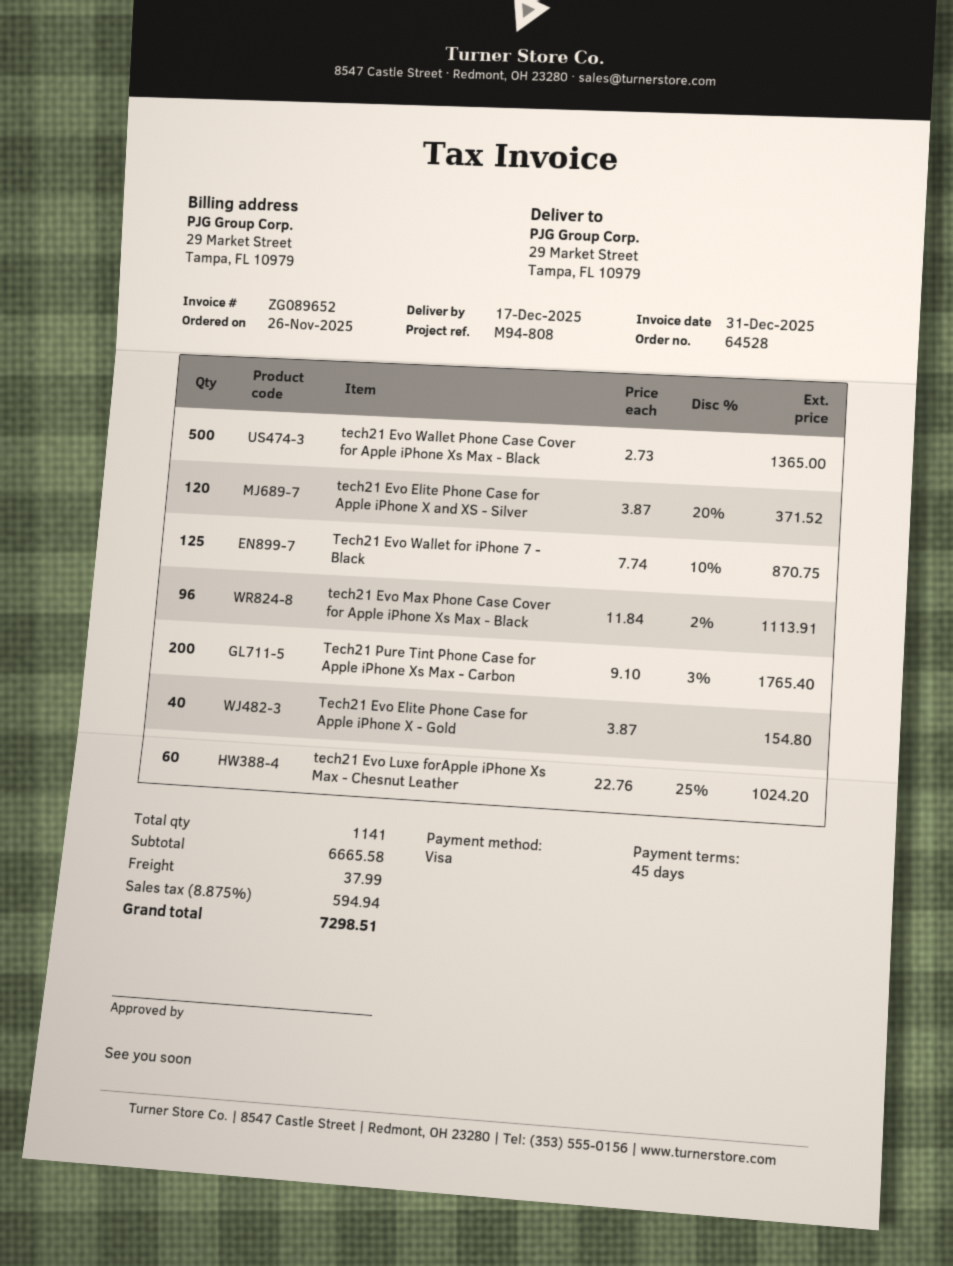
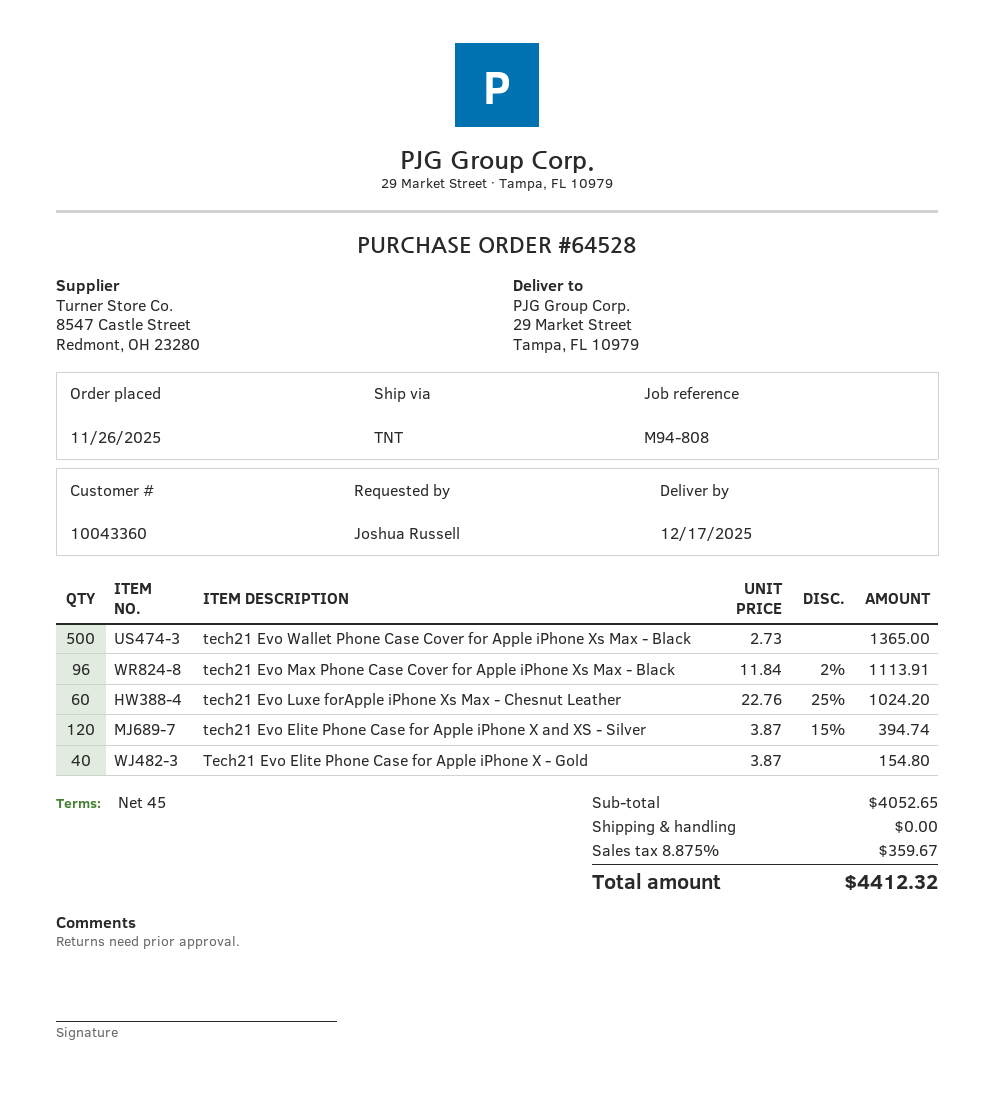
tech21 Evo Elite Phone Case for Apple iPhone X and XS - Silver: 120 x 3.87 - 20% = 371.52 -> 120 x 3.87 - 15% = 394.74
Tech21 Evo Wallet for iPhone 7 - Black: 125 x 7.74 - 10% = 870.75 -> none
Tech21 Pure Tint Phone Case for Apple iPhone Xs Max - Carbon: 200 x 9.10 - 3% = 1765.40 -> none
subtotal: 6665.58 -> 4052.65
shipping: 37.99 -> 0.00
tax: 8.875% = 594.94 -> 8.875% = 359.67
total: 7298.51 -> 4412.32

